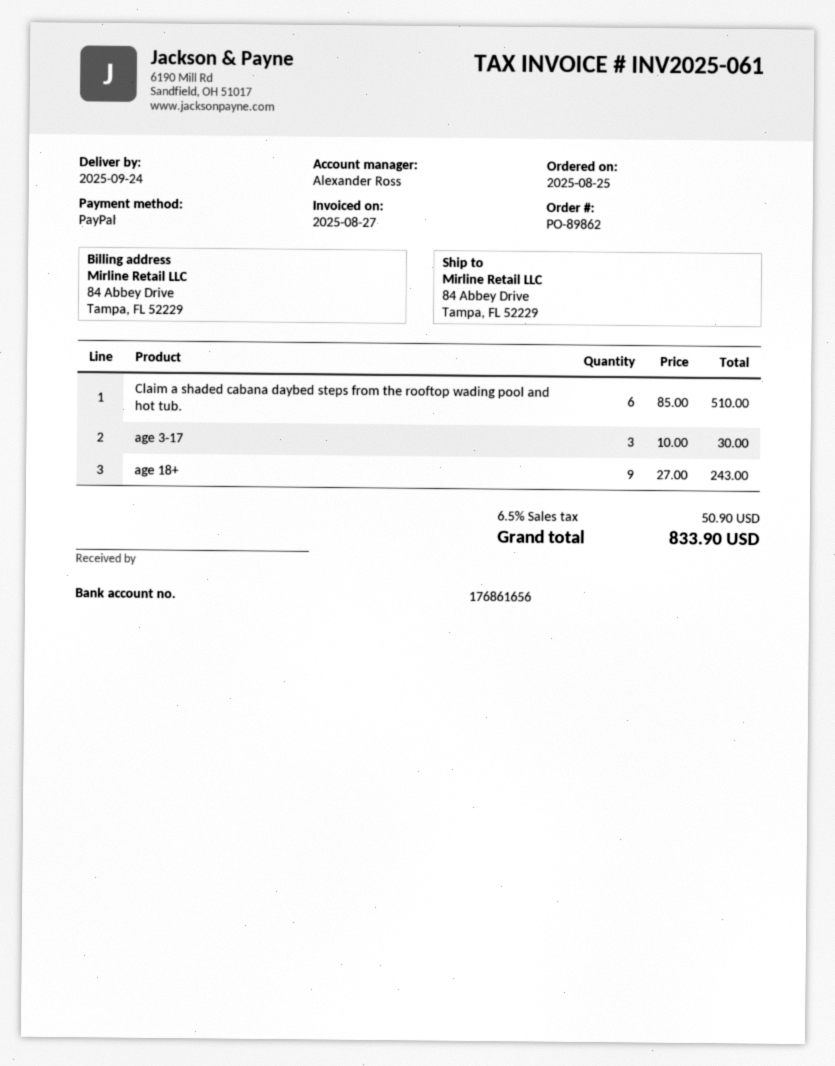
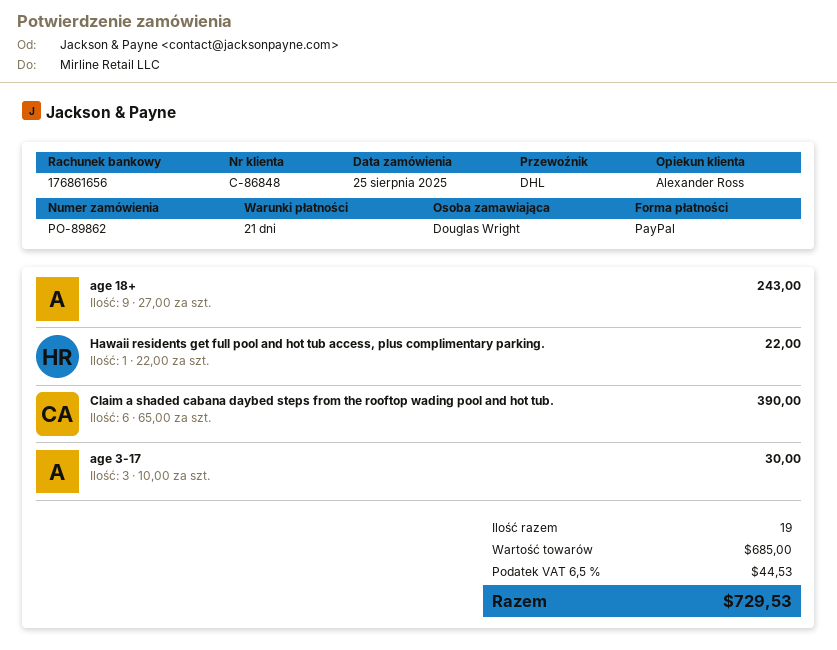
Claim a shaded cabana daybed steps from the rooftop wading pool and hot tub.: 6 x 85.00 = 510.00 -> 6 x 65.00 = 390.00
Hawaii residents get full pool and hot tub access, plus complimentary parking.: none -> 1 x 22.00 = 22.00
tax: 6.5% = 50.90 -> 6.5% = 44.53
total: 833.90 -> 729.53

